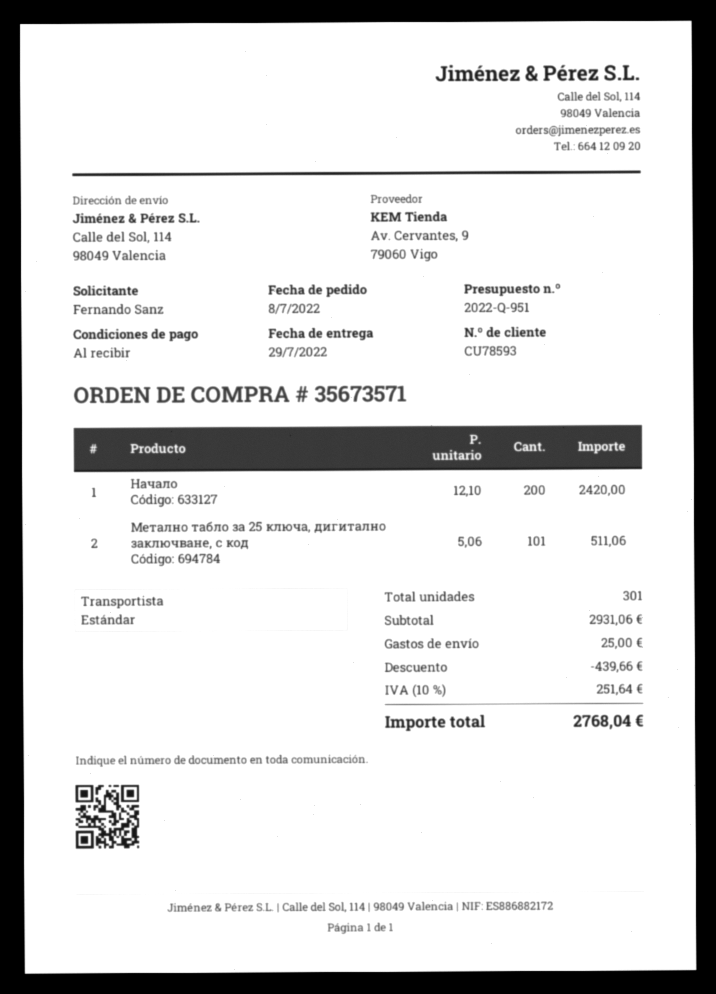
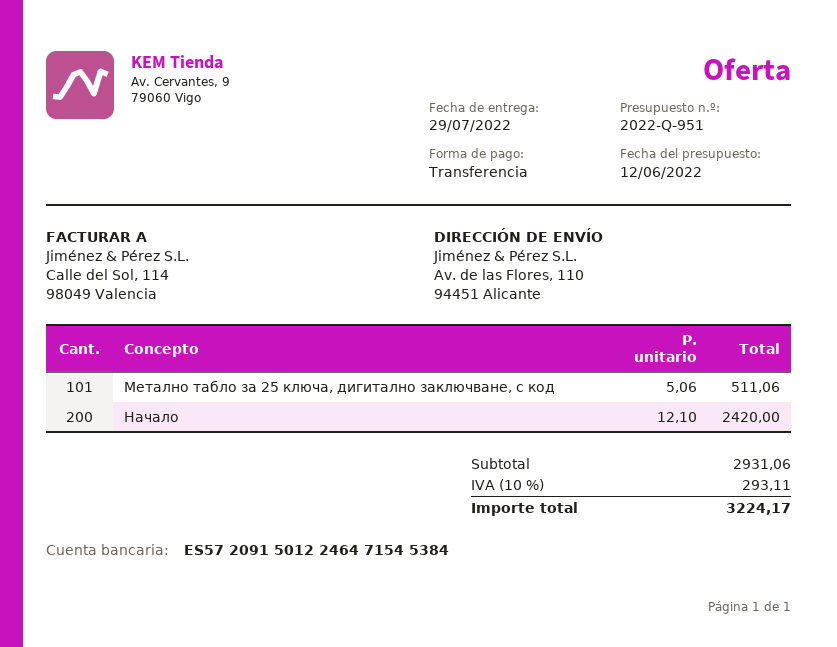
ship to: Calle del Sol, 114, 98049 Valencia -> Av. de las Flores, 110, 94451 Alicante
discount: 439.66 -> none
shipping: 25.00 -> none
tax: 10% = 251.64 -> 10% = 293.11
total: 2768.04 -> 3224.17

